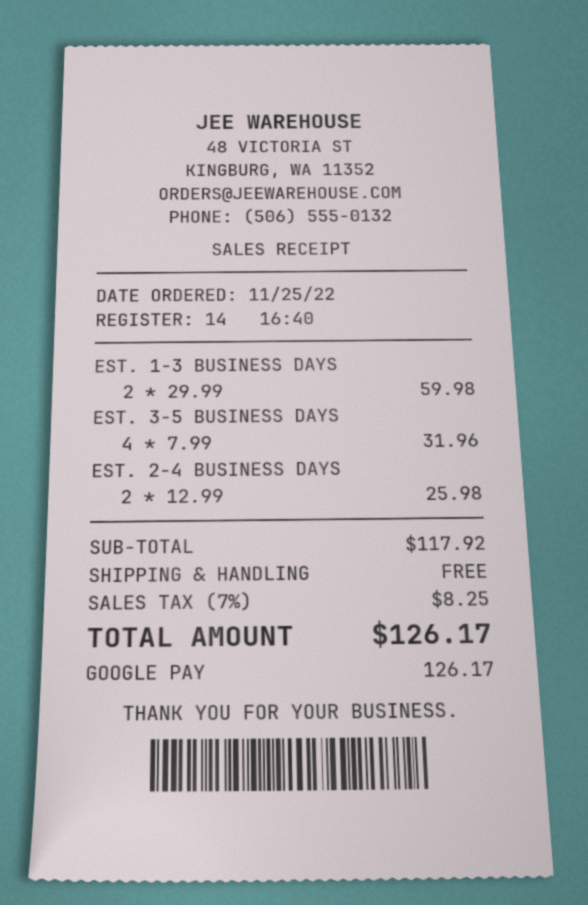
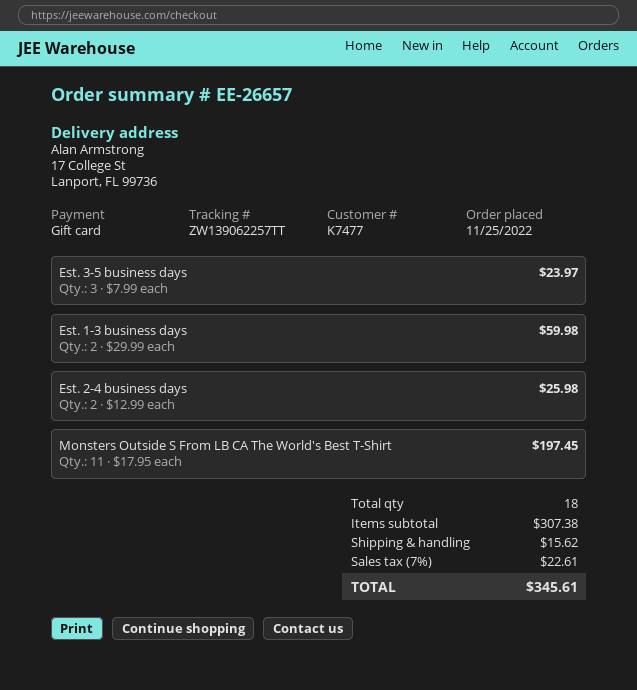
payment method: Google Pay -> gift card
EST. 3-5 BUSINESS DAYS: 4 x 7.99 = 31.96 -> 3 x 7.99 = 23.97
Monsters Outside S From LB CA The World's Best T-Shirt: none -> 11 x 17.95 = 197.45
subtotal: 117.92 -> 307.38
shipping: 0.00 -> 15.62
tax: 7% = 8.25 -> 7% = 22.61
total: 126.17 -> 345.61

